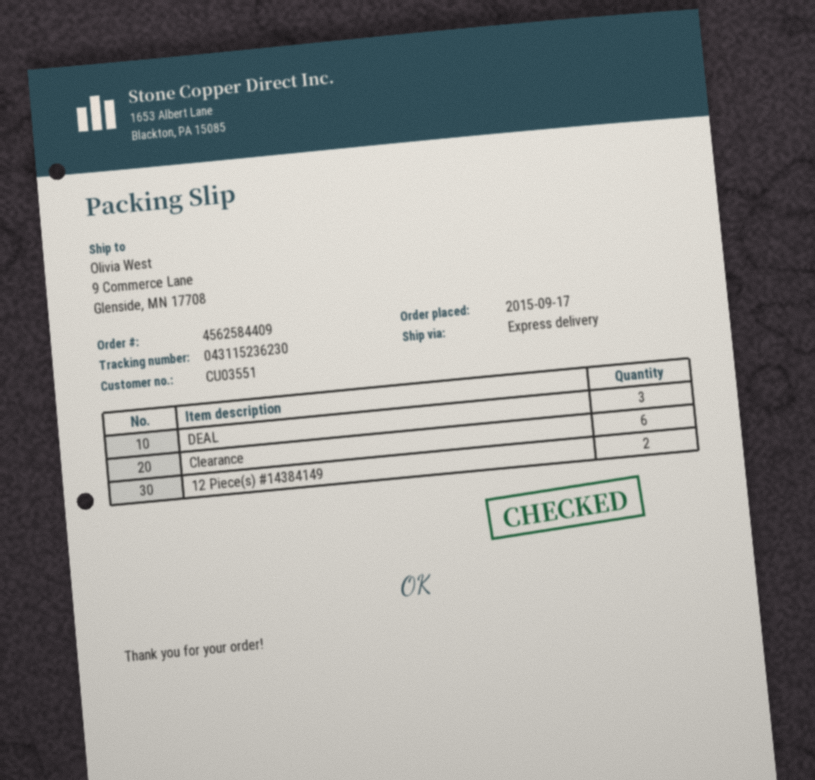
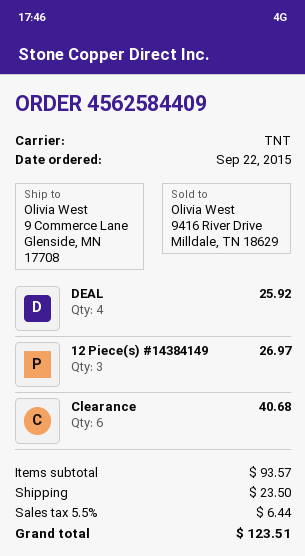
order date: 2015-09-17 -> 2015-09-22
shipping method: express -> TNT
DEAL: 3 -> 4
12 Piece(s) #14384149: 2 -> 3

